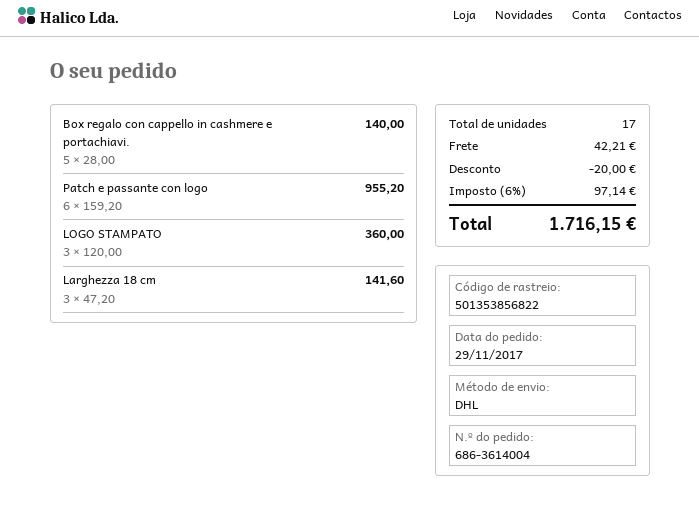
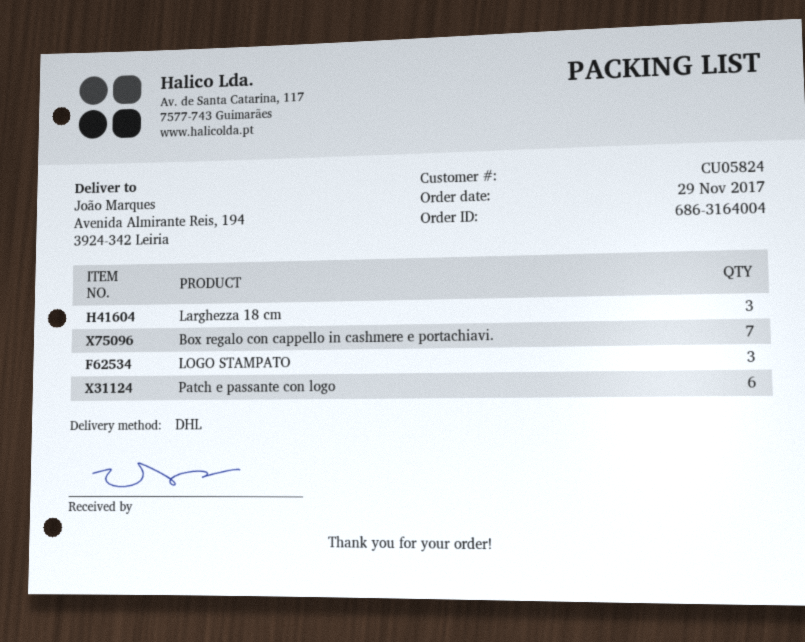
order number: 686-3614004 -> 686-3164004
Box regalo con cappello in cashmere e portachiavi.: 5 -> 7

